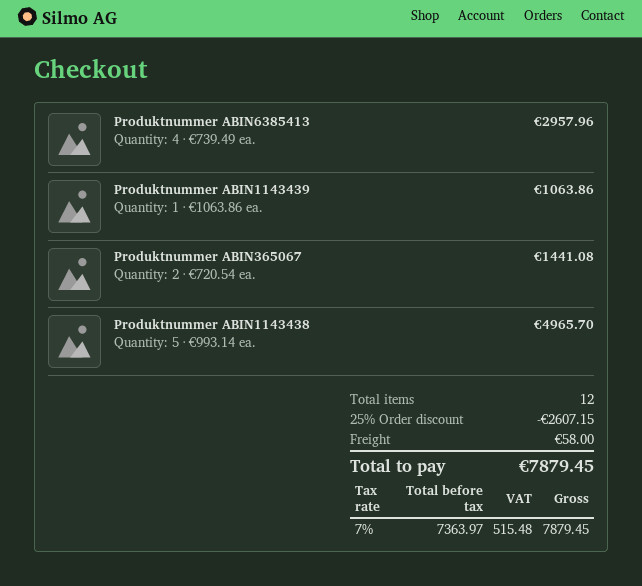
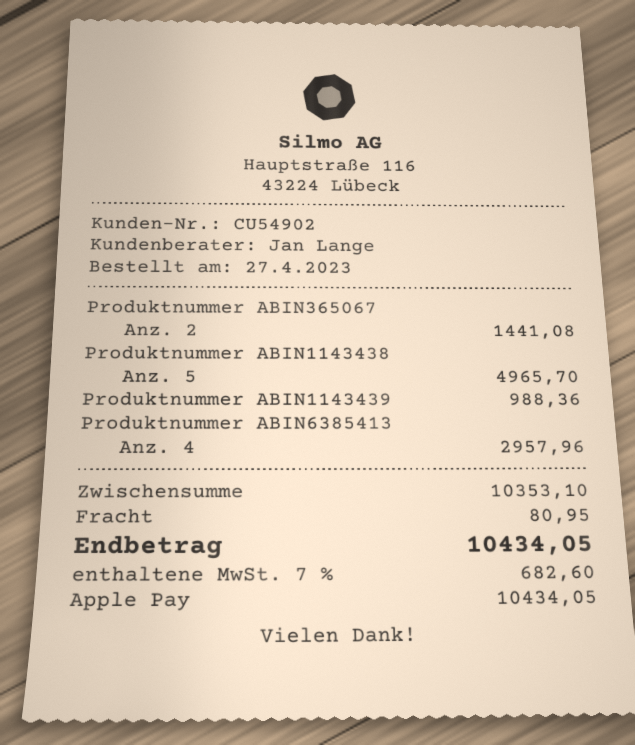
Produktnummer ABIN1143439: 1 for 1063.86 -> 1 for 988.36
discount: 25% = 2607.15 -> none
shipping: 58.00 -> 80.95
tax: 7% = 515.48 -> 7% = 682.60
total: 7879.45 -> 10434.05

